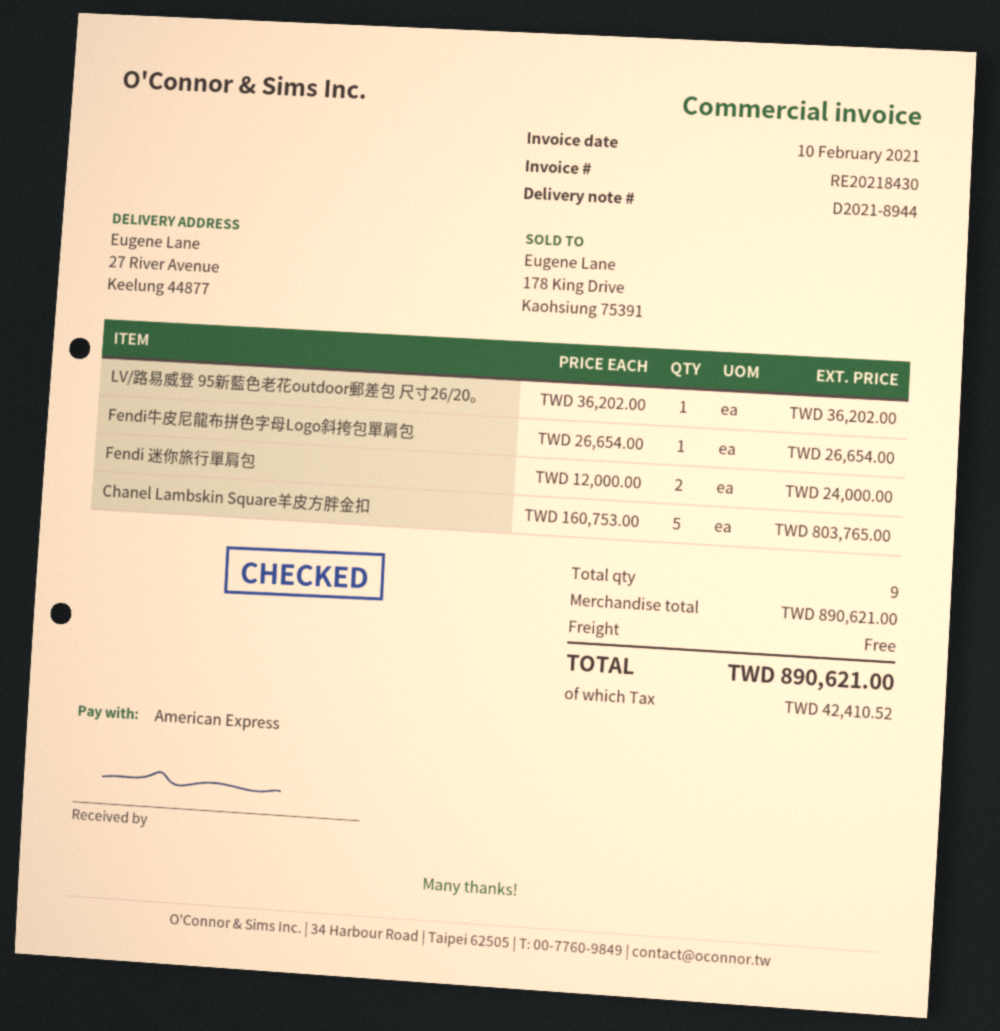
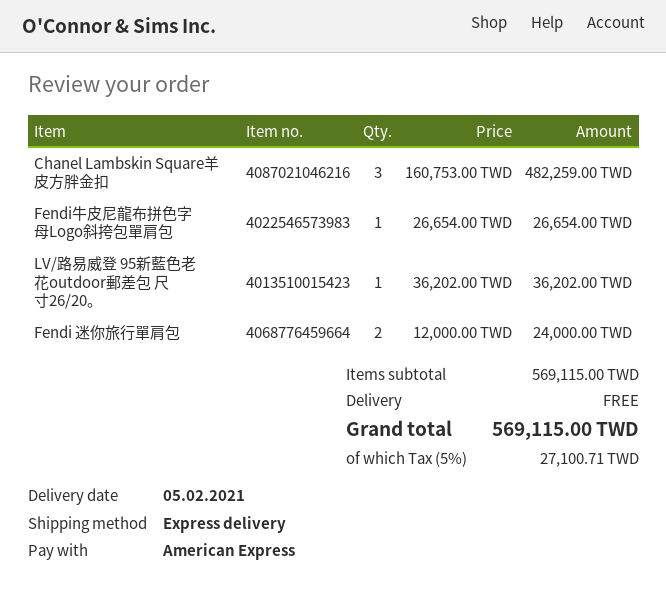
Chanel Lambskin Square羊皮方胖金扣: 5 x 160753.00 = 803765.00 -> 3 x 160753.00 = 482259.00
subtotal: 890621.00 -> 569115.00
tax: 42410.52 -> 27100.71
total: 890621.00 -> 569115.00

